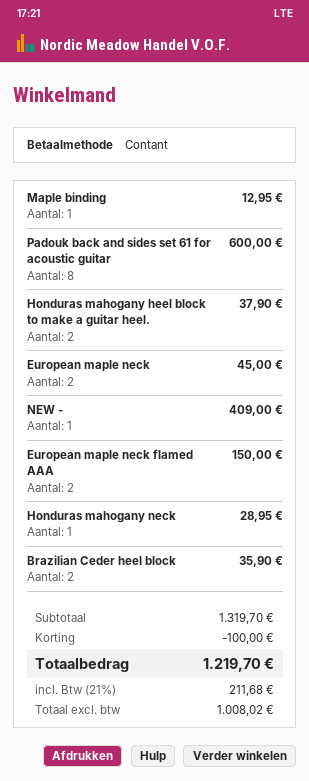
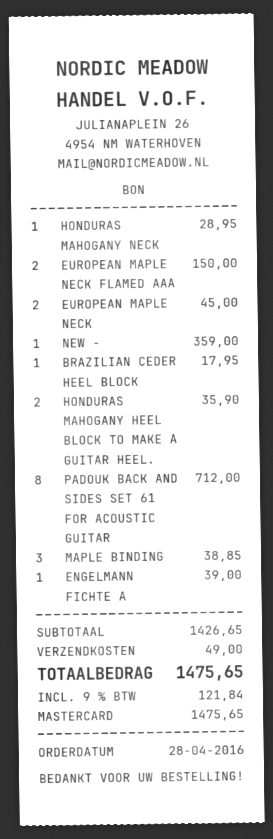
payment method: cash -> Mastercard
Maple binding: 1 for 12.95 -> 3 for 38.85
Padouk back and sides set 61 for acoustic guitar: 8 for 600.00 -> 8 for 712.00
Honduras mahogany heel block to make a guitar heel.: 2 for 37.90 -> 2 for 35.90
NEW -: 1 for 409.00 -> 1 for 359.00
Brazilian Ceder heel block: 2 for 35.90 -> 1 for 17.95
ENGELMANN FICHTE A: none -> 1 for 39.00
subtotal: 1319.70 -> 1426.65
discount: 100.00 -> none
shipping: none -> 49.00
tax: 21% = 211.68 -> 9% = 121.84
total: 1219.70 -> 1475.65

